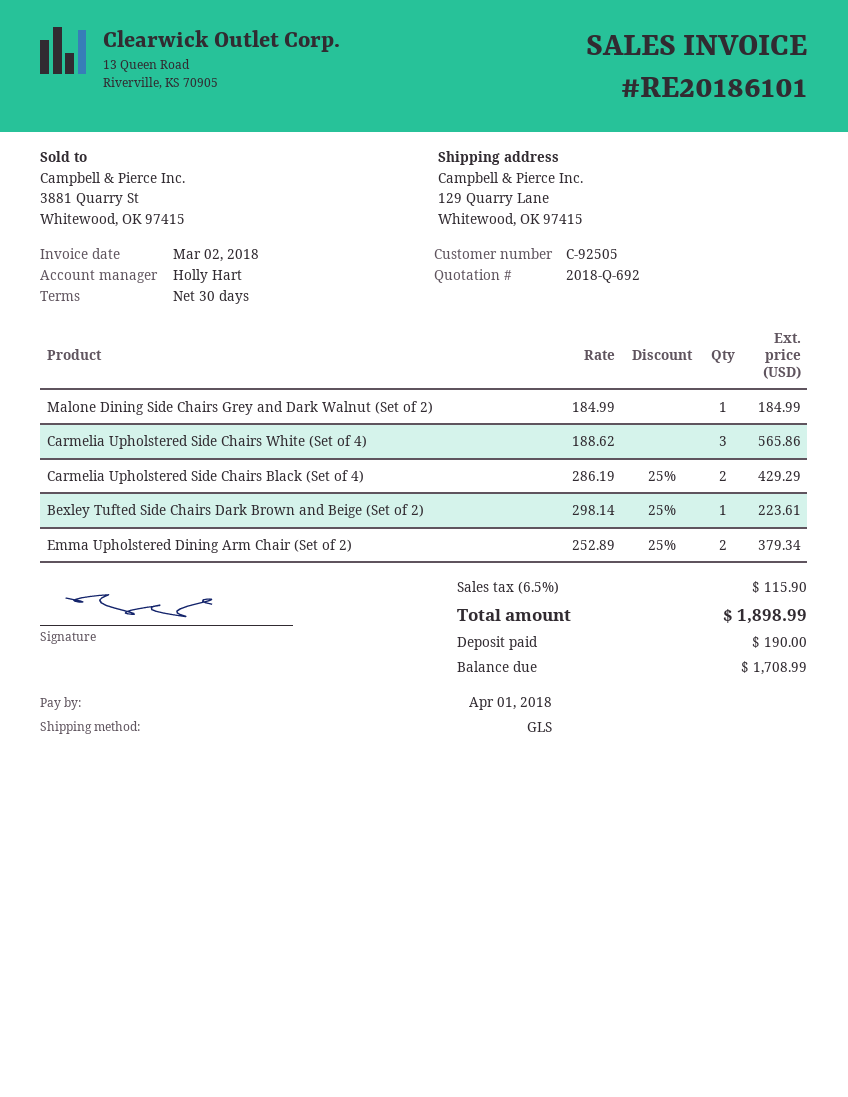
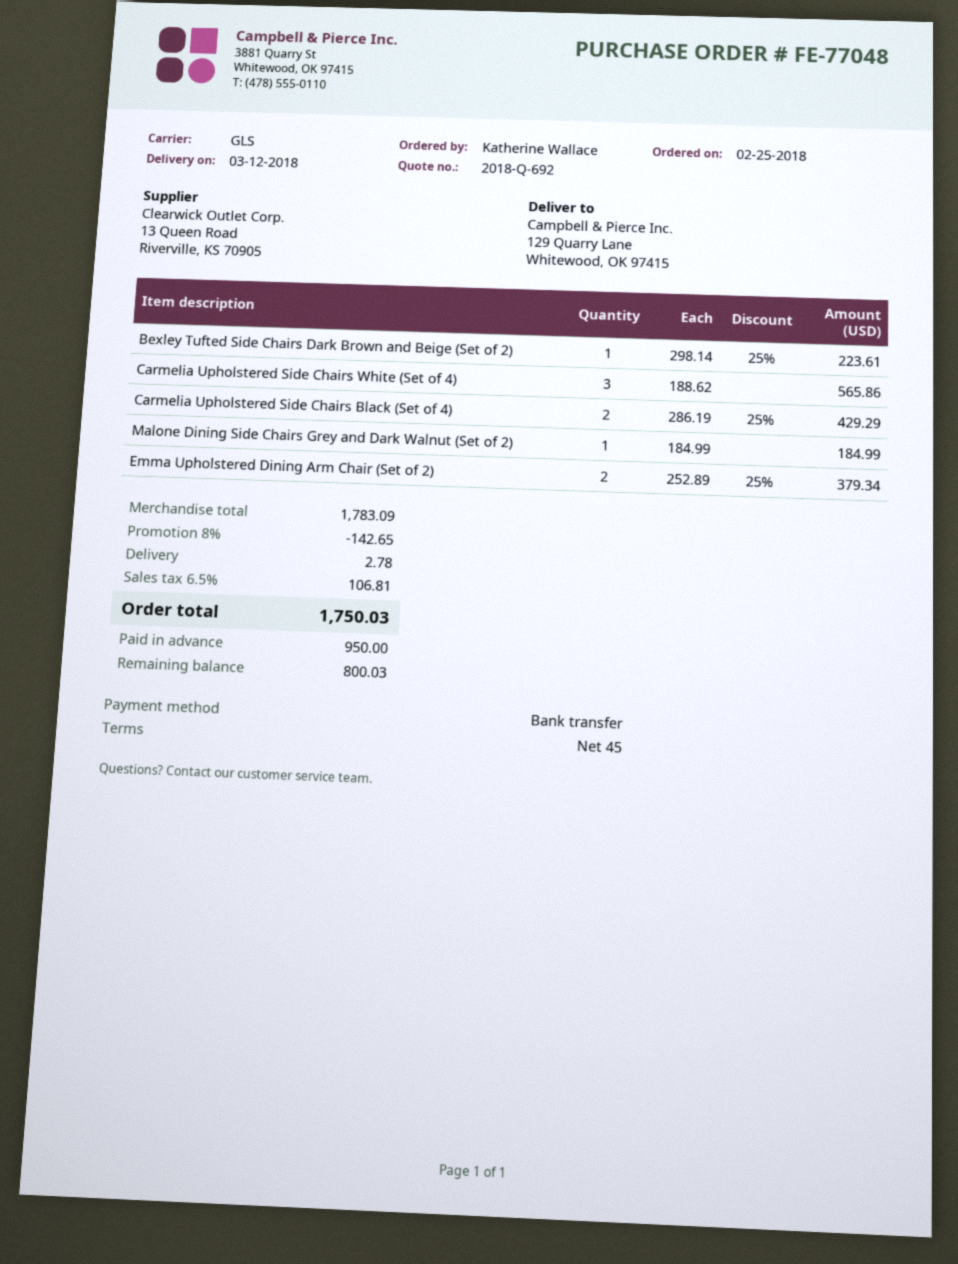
payment terms: 30 days -> 45 days
discount: none -> 8% = 142.65
shipping: none -> 2.78
tax: 6.5% = 115.90 -> 6.5% = 106.81
total: 1898.99 -> 1750.03
deposit: 190.00 -> 950.00
balance: 1708.99 -> 800.03

